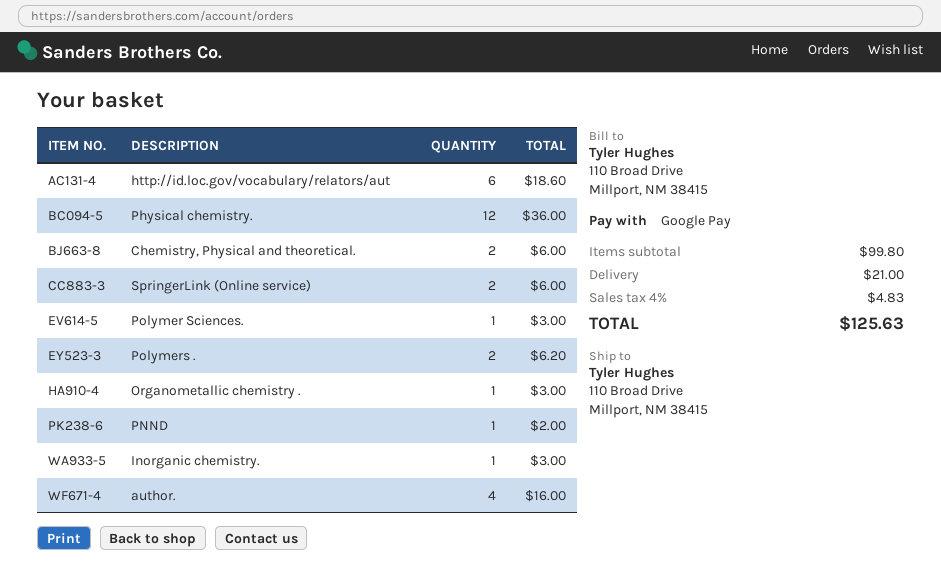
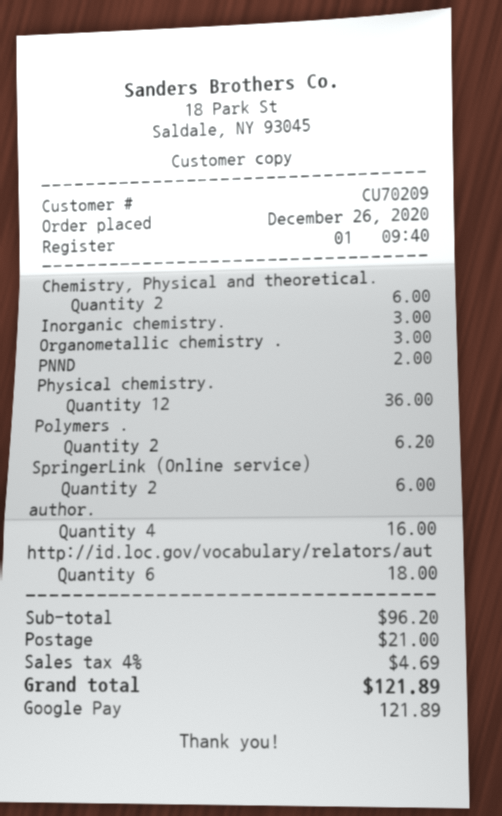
http://id.loc.gov/vocabulary/relators/aut: 6 for 18.60 -> 6 for 18.00
Polymer Sciences.: 1 for 3.00 -> none
subtotal: 99.80 -> 96.20
tax: 4% = 4.83 -> 4% = 4.69
total: 125.63 -> 121.89

